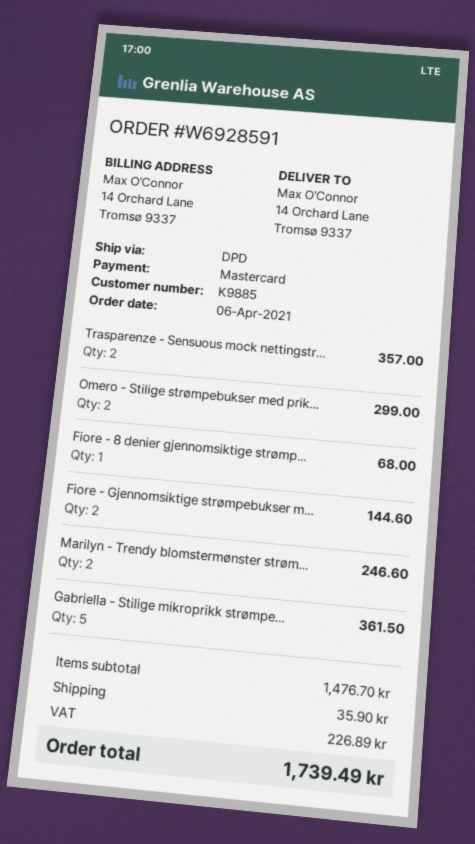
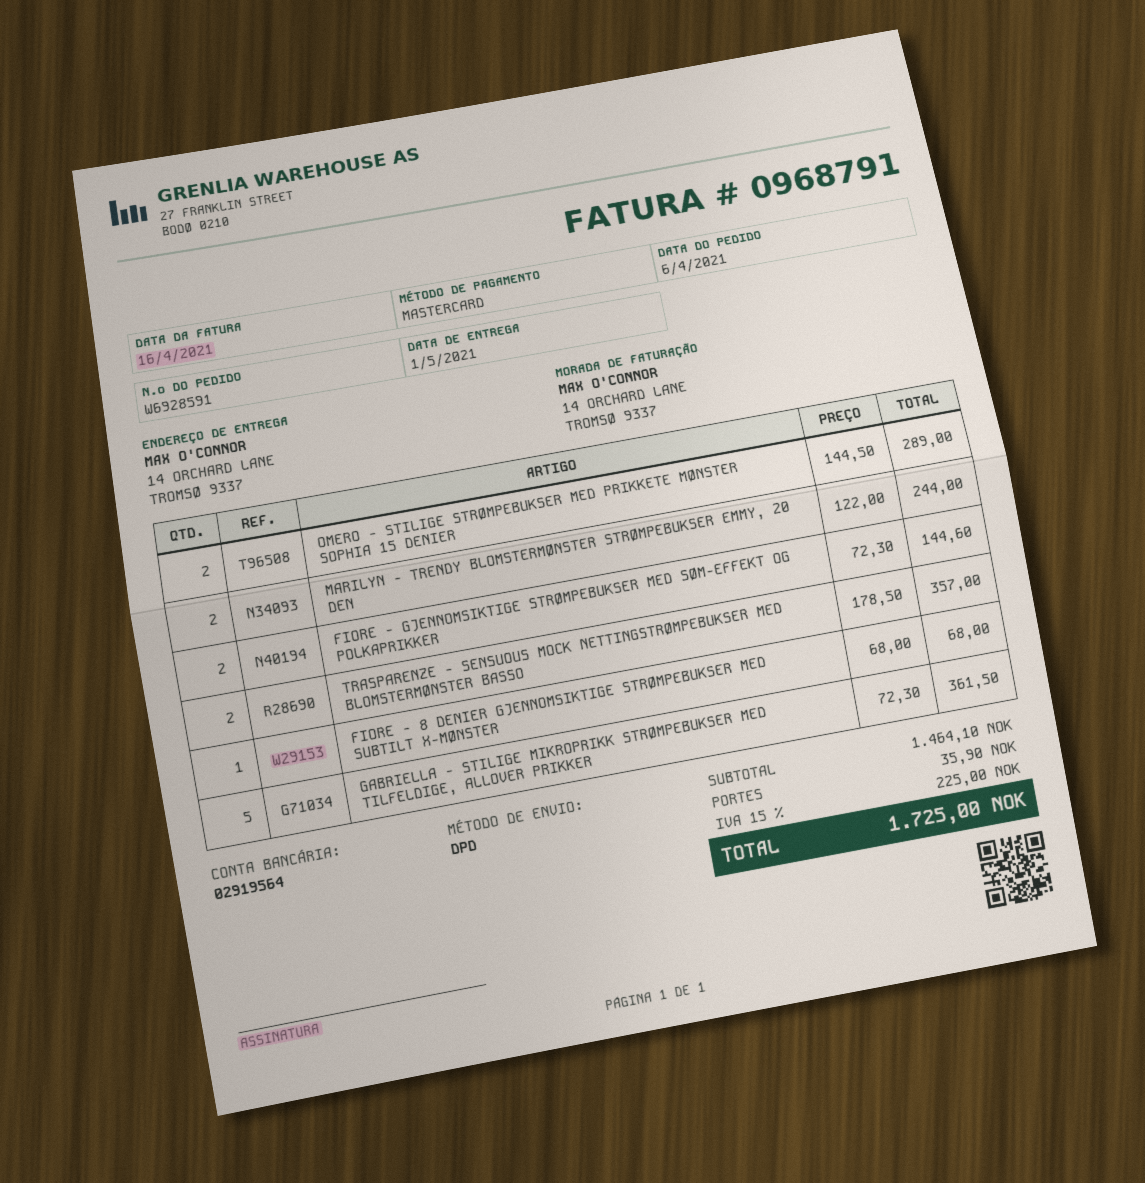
Omero - Stilige strømpebukser med prik...: 2 for 299.00 -> 2 for 289.00
Marilyn - Trendy blomstermønster strøm...: 2 for 246.60 -> 2 for 244.00
subtotal: 1476.70 -> 1464.10
tax: 226.89 -> 225.00
total: 1739.49 -> 1725.00

